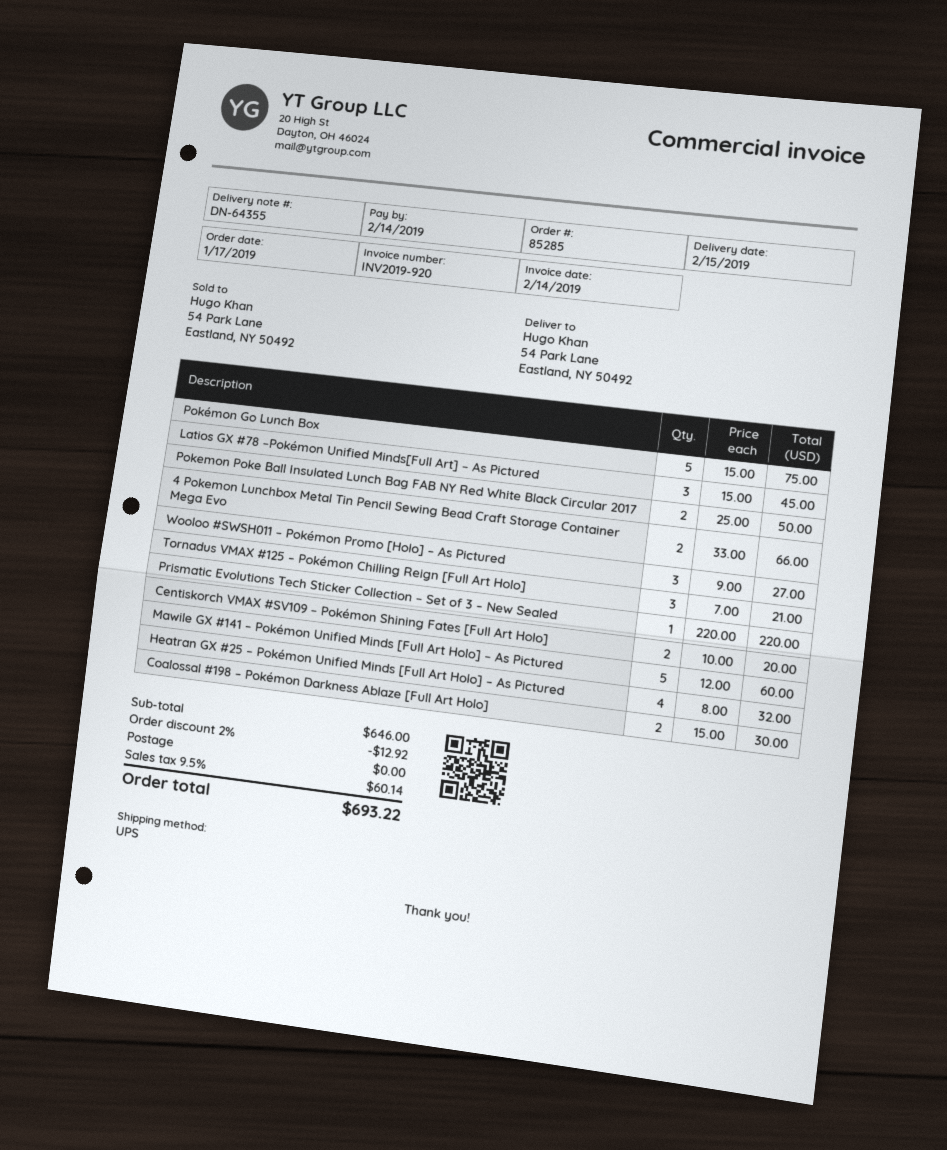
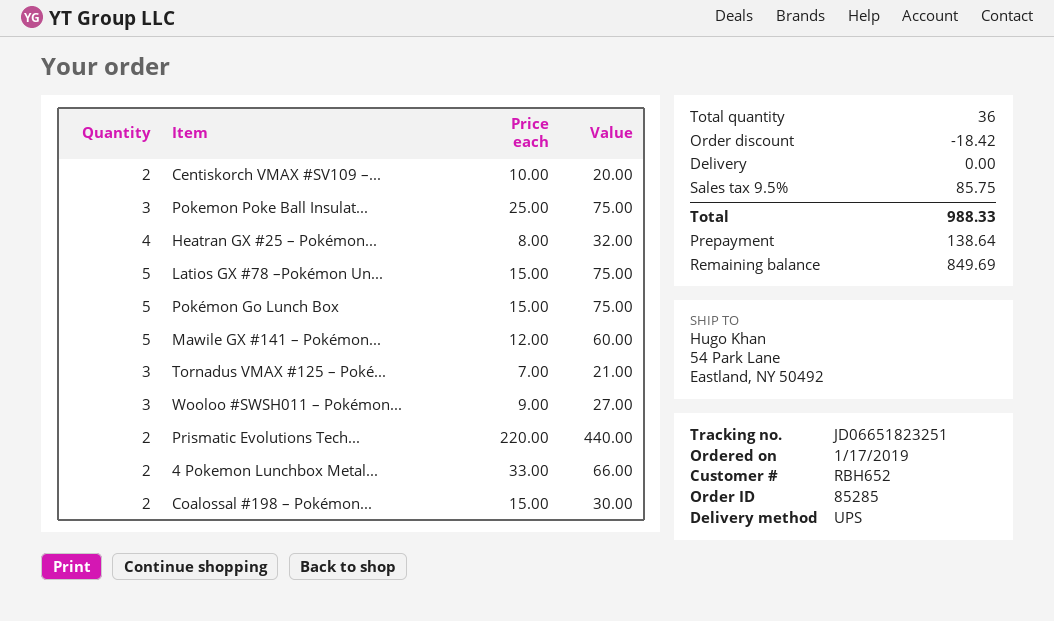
Latios GX #78 –Pokémon Unified Minds[Full Art] – As Pictured: 3 x 15.00 = 45.00 -> 5 x 15.00 = 75.00
Pokemon Poke Ball Insulated Lunch Bag FAB NY Red White Black Circular 2017: 2 x 25.00 = 50.00 -> 3 x 25.00 = 75.00
Prismatic Evolutions Tech Sticker Collection – Set of 3 – New Sealed: 1 x 220.00 = 220.00 -> 2 x 220.00 = 440.00
discount: 12.92 -> 18.42
tax: 9.5% = 60.14 -> 9.5% = 85.75
total: 693.22 -> 988.33

